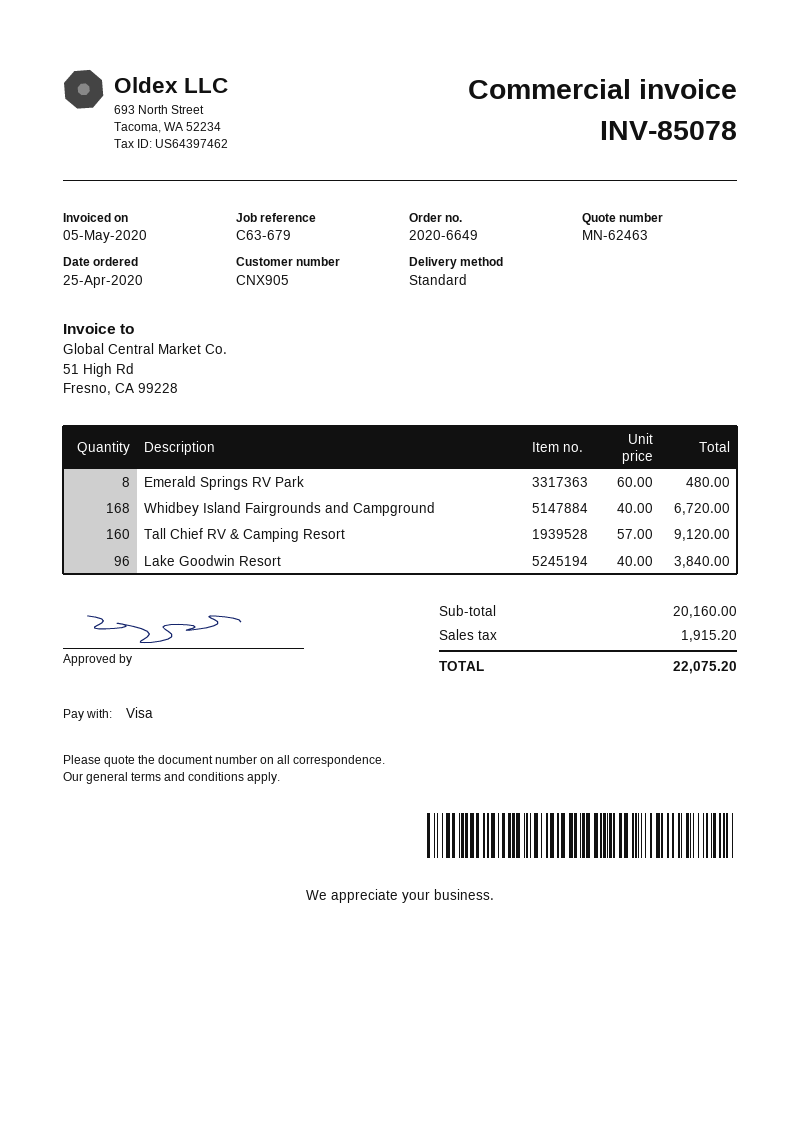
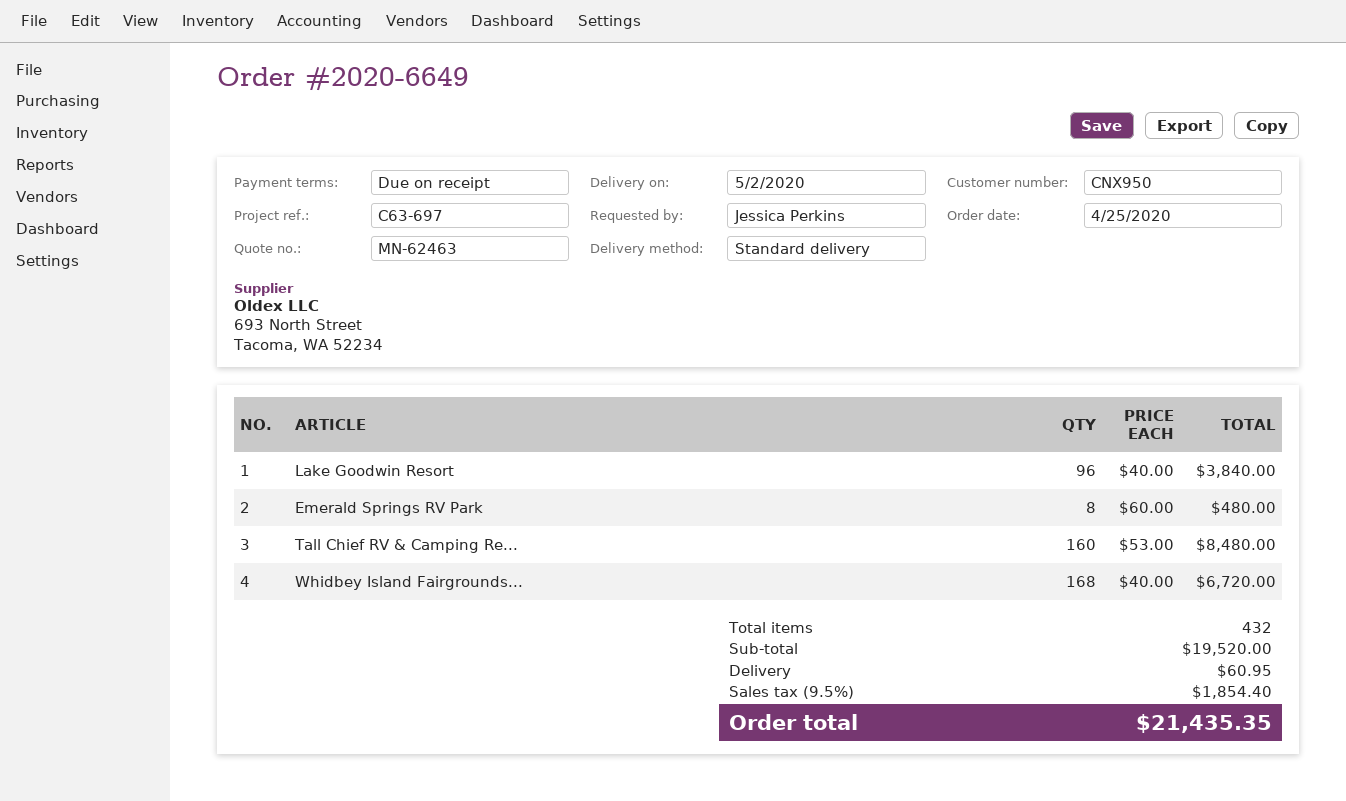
customer number: CNX905 -> CNX950
reference: C63-679 -> C63-697
Tall Chief RV & Camping Resort: 160 x 57.00 = 9120.00 -> 160 x 53.00 = 8480.00
subtotal: 20160.00 -> 19520.00
shipping: none -> 60.95
tax: 1915.20 -> 1854.40
total: 22075.20 -> 21435.35

